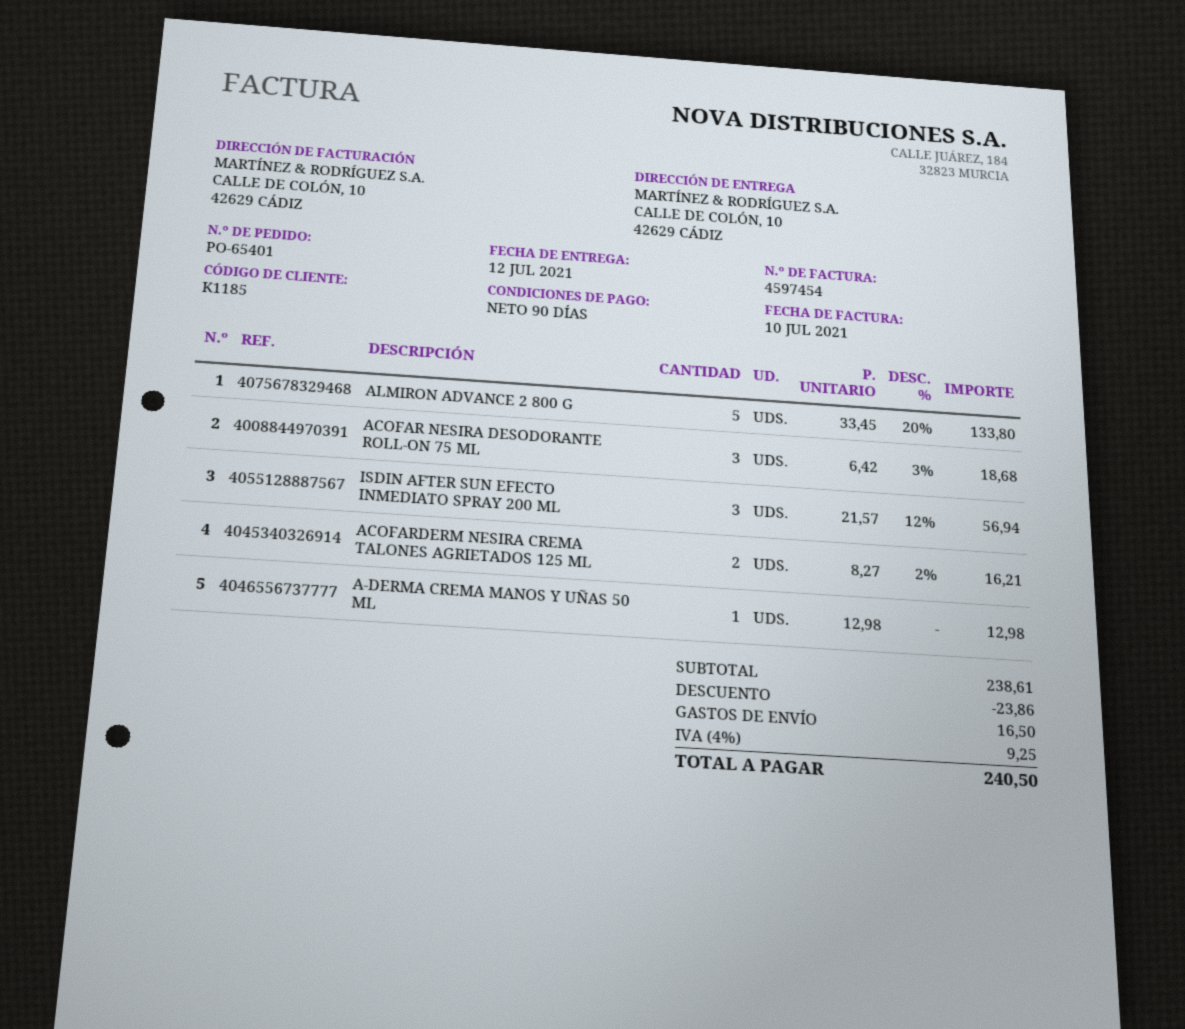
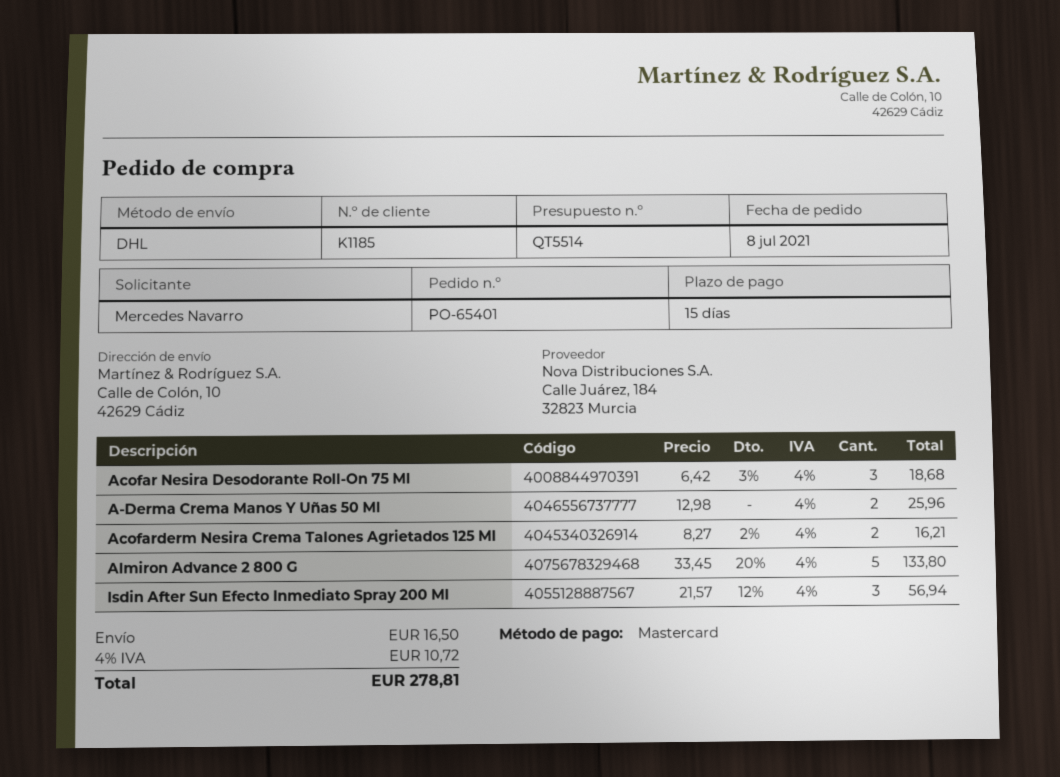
payment terms: 90 days -> 15 days
A-DERMA CREMA MANOS Y UÑAS 50 ML: 1 x 12.98 = 12.98 -> 2 x 12.98 = 25.96
discount: 23.86 -> none
tax: 4% = 9.25 -> 4% = 10.72
total: 240.50 -> 278.81

